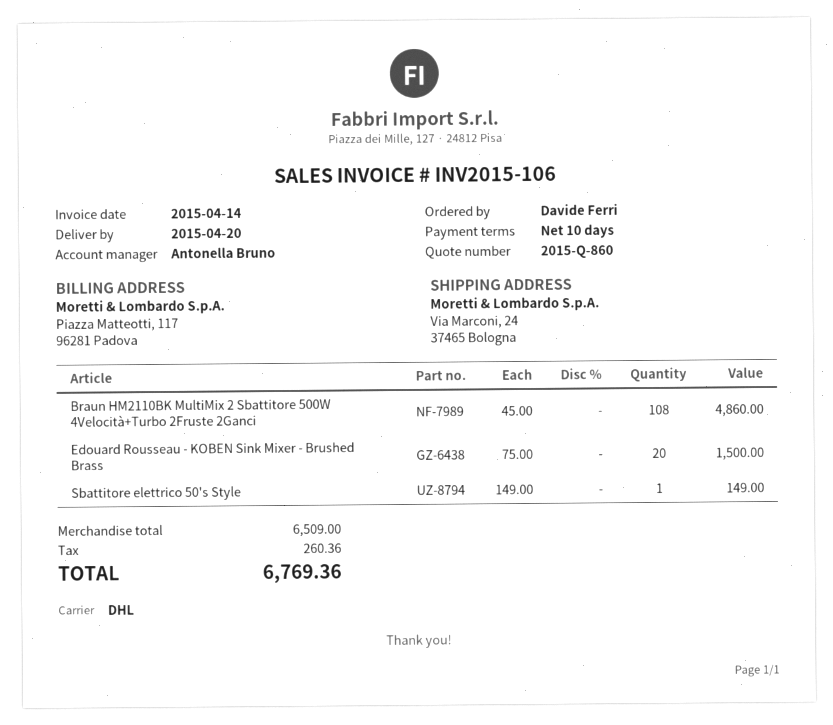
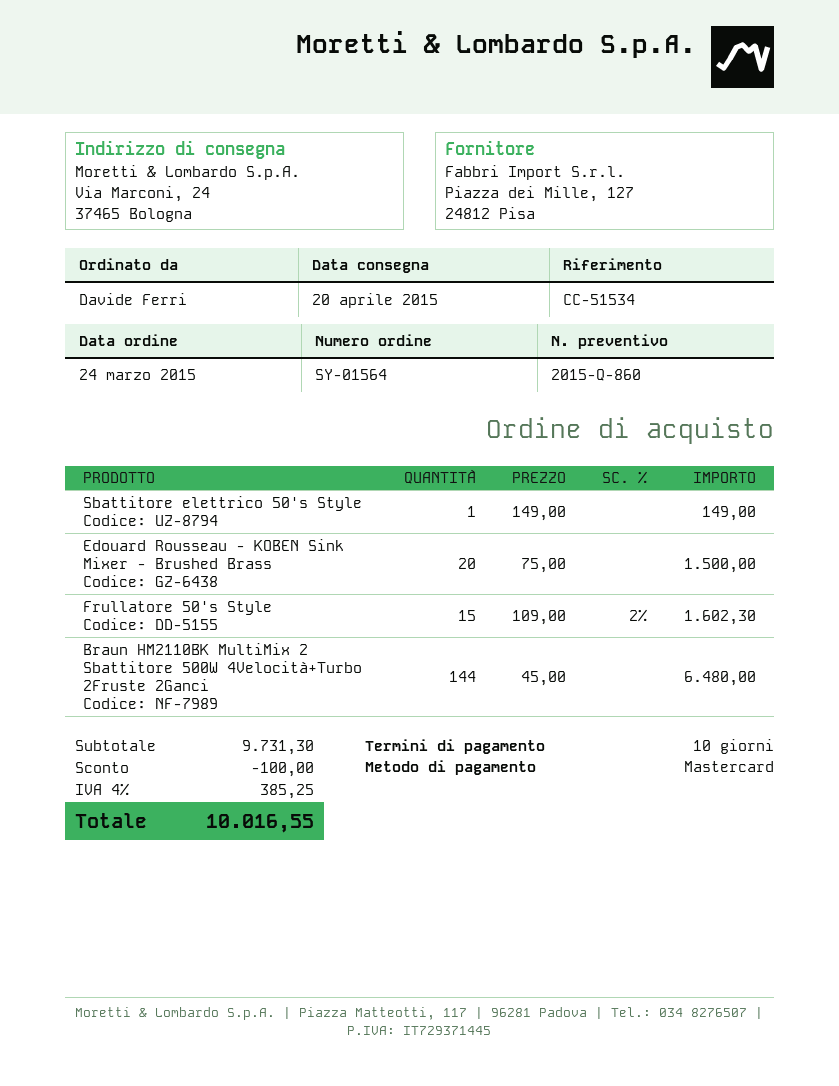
Braun HM2110BK MultiMix 2 Sbattitore 500W 4Velocità+Turbo 2Fruste 2Ganci: 108 x 45.00 = 4860.00 -> 144 x 45.00 = 6480.00
Frullatore 50's Style: none -> 15 x 109.00 - 2% = 1602.30
subtotal: 6509.00 -> 9731.30
discount: none -> 100.00
tax: 260.36 -> 385.25
total: 6769.36 -> 10016.55

